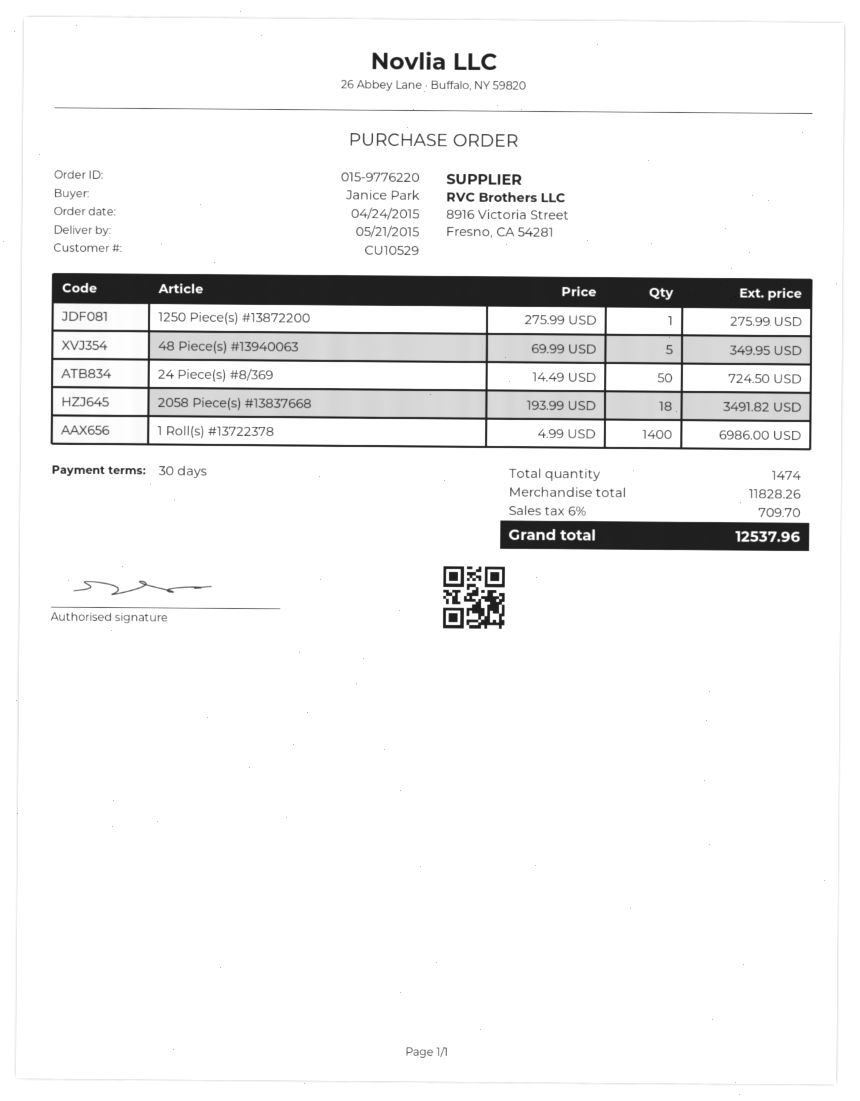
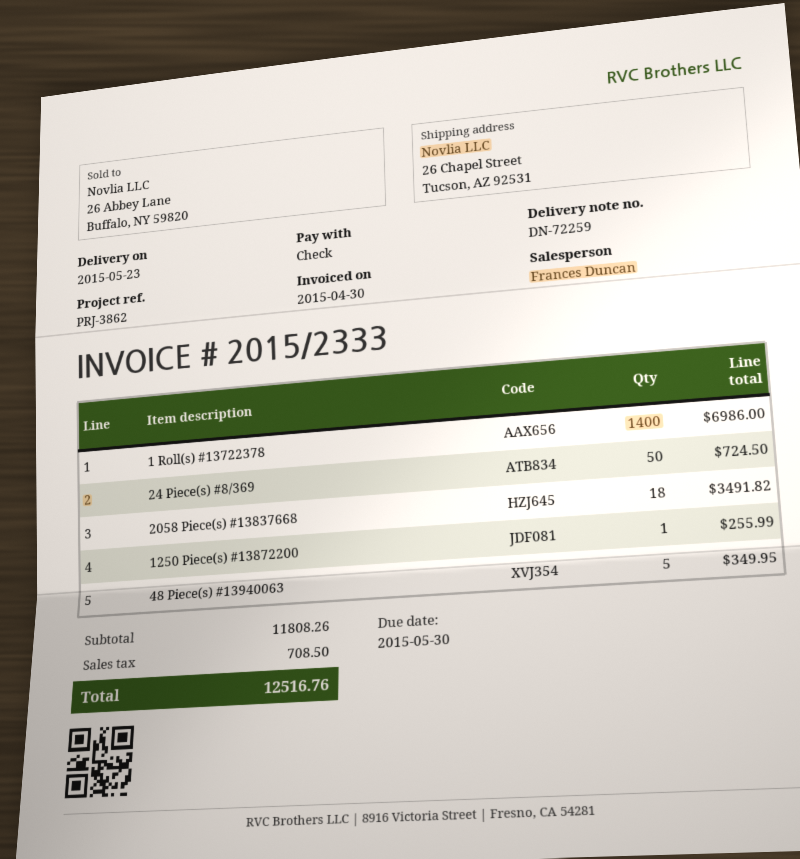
delivery date: 2015-05-21 -> 2015-05-23
1250 Piece(s) #13872200: 1 for 275.99 -> 1 for 255.99
subtotal: 11828.26 -> 11808.26
tax: 709.70 -> 708.50
total: 12537.96 -> 12516.76

